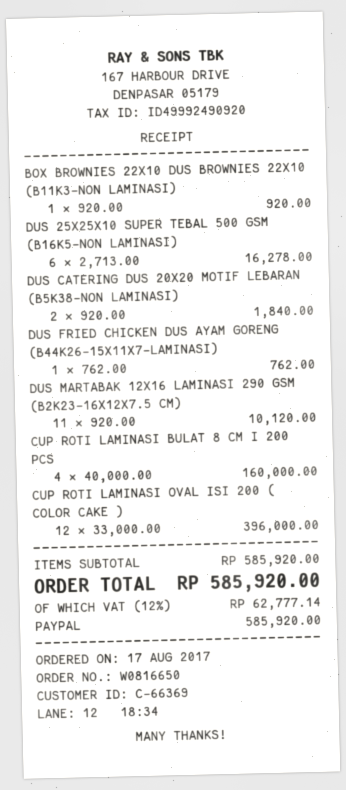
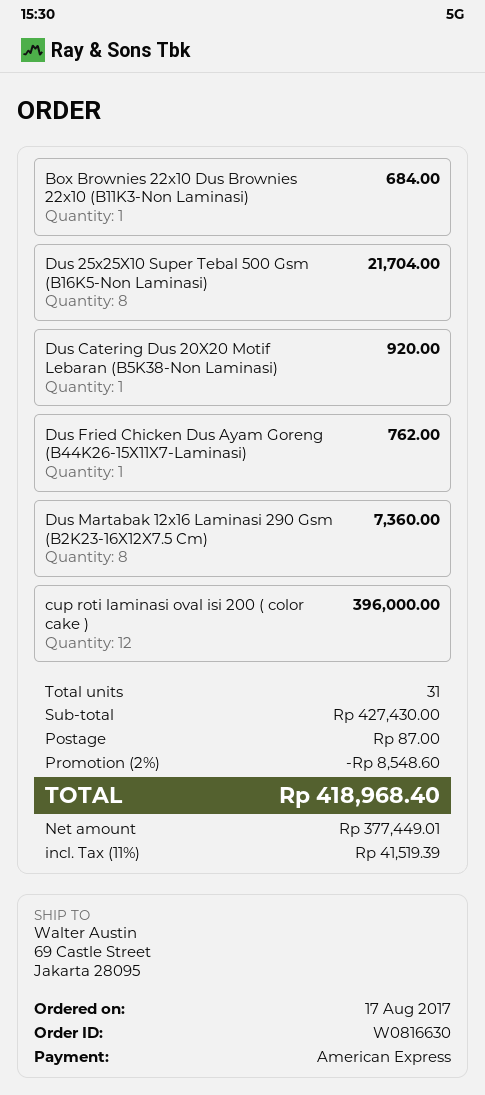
order number: W0816650 -> W0816630
payment method: PayPal -> American Express
BOX BROWNIES 22X10 DUS BROWNIES 22X10 (B11K3-NON LAMINASI): 1 for 920.00 -> 1 for 684.00
DUS 25X25X10 SUPER TEBAL 500 GSM (B16K5-NON LAMINASI): 6 for 16278.00 -> 8 for 21704.00
DUS CATERING DUS 20X20 MOTIF LEBARAN (B5K38-NON LAMINASI): 2 for 1840.00 -> 1 for 920.00
DUS MARTABAK 12X16 LAMINASI 290 GSM (B2K23-16X12X7.5 CM): 11 for 10120.00 -> 8 for 7360.00
CUP ROTI LAMINASI BULAT 8 CM I 200 PCS: 4 for 160000.00 -> none
subtotal: 585920.00 -> 427430.00
discount: none -> 2% = 8548.60
shipping: none -> 87.00
tax: 12% = 62777.14 -> 11% = 41519.39
total: 585920.00 -> 418968.40

